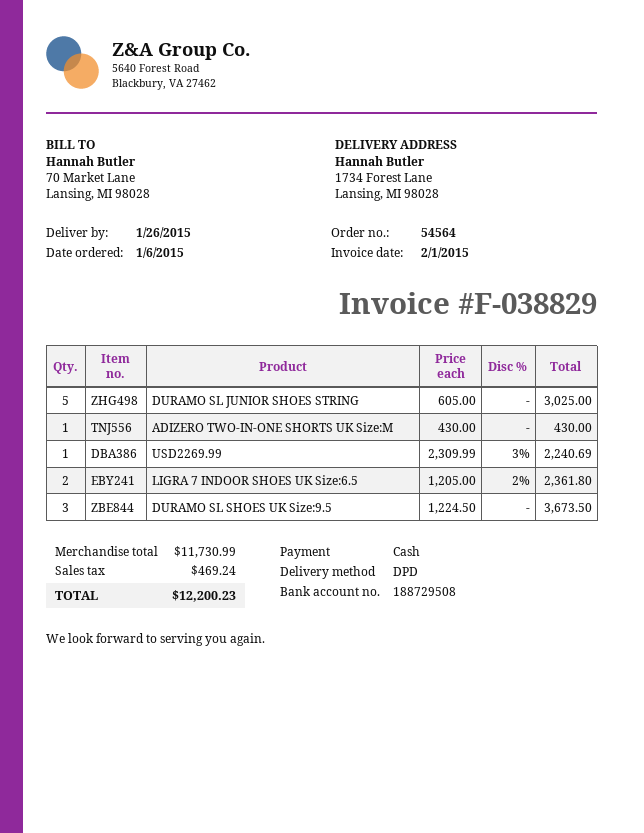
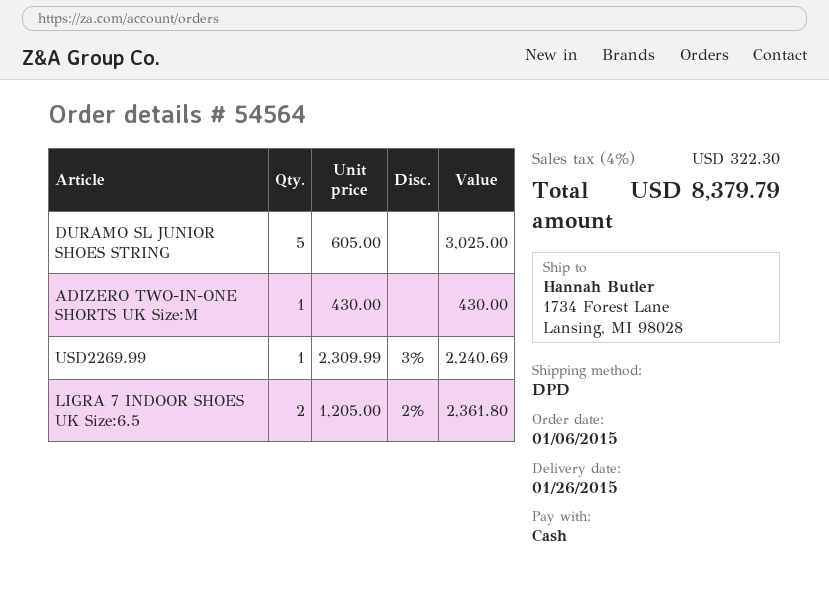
DURAMO SL SHOES UK Size:9.5: 3 x 1224.50 = 3673.50 -> none
tax: 469.24 -> 322.30
total: 12200.23 -> 8379.79

